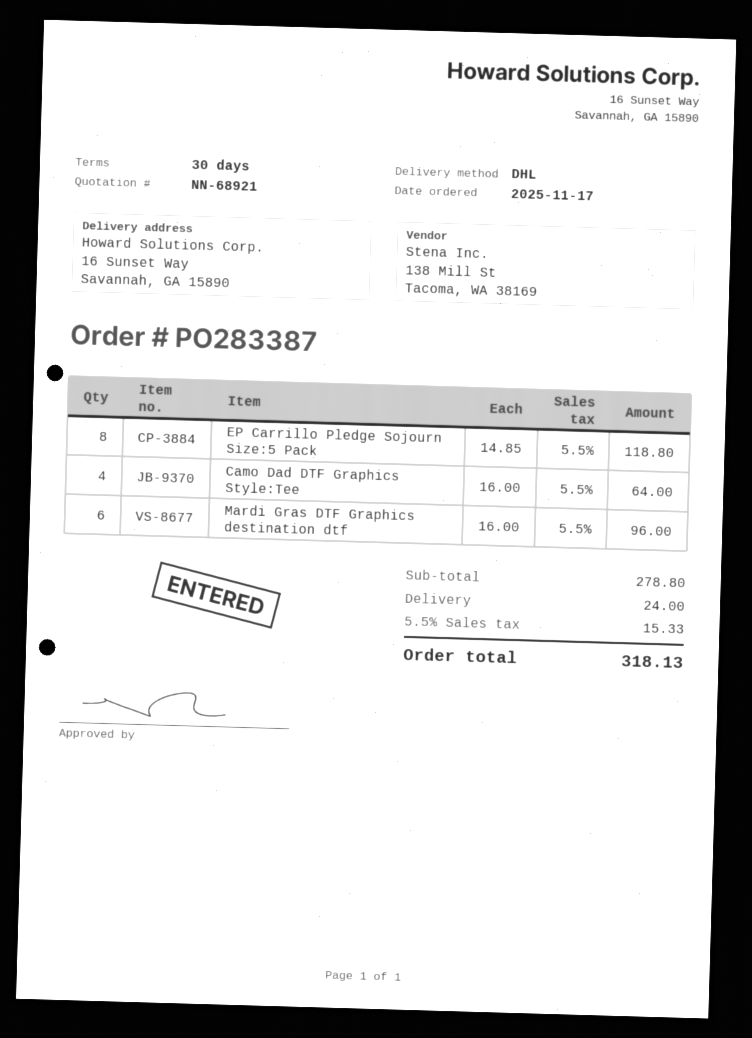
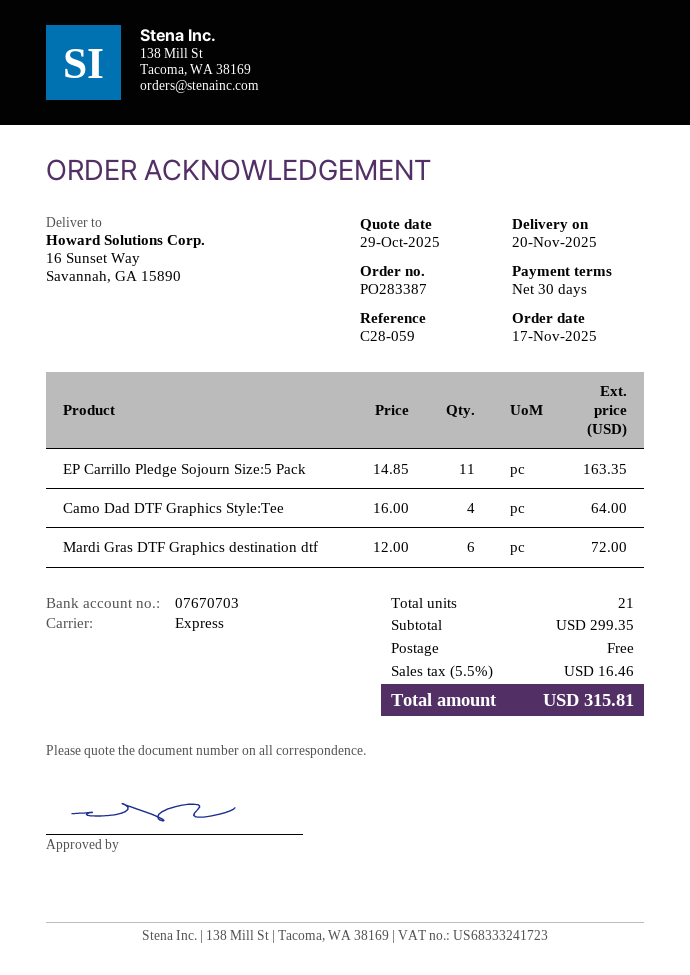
shipping method: DHL -> express
EP Carrillo Pledge Sojourn Size:5 Pack: 8 x 14.85 = 118.80 -> 11 x 14.85 = 163.35
Mardi Gras DTF Graphics destination dtf: 6 x 16.00 = 96.00 -> 6 x 12.00 = 72.00
subtotal: 278.80 -> 299.35
shipping: 24.00 -> 0.00
tax: 5.5% = 15.33 -> 5.5% = 16.46
total: 318.13 -> 315.81

